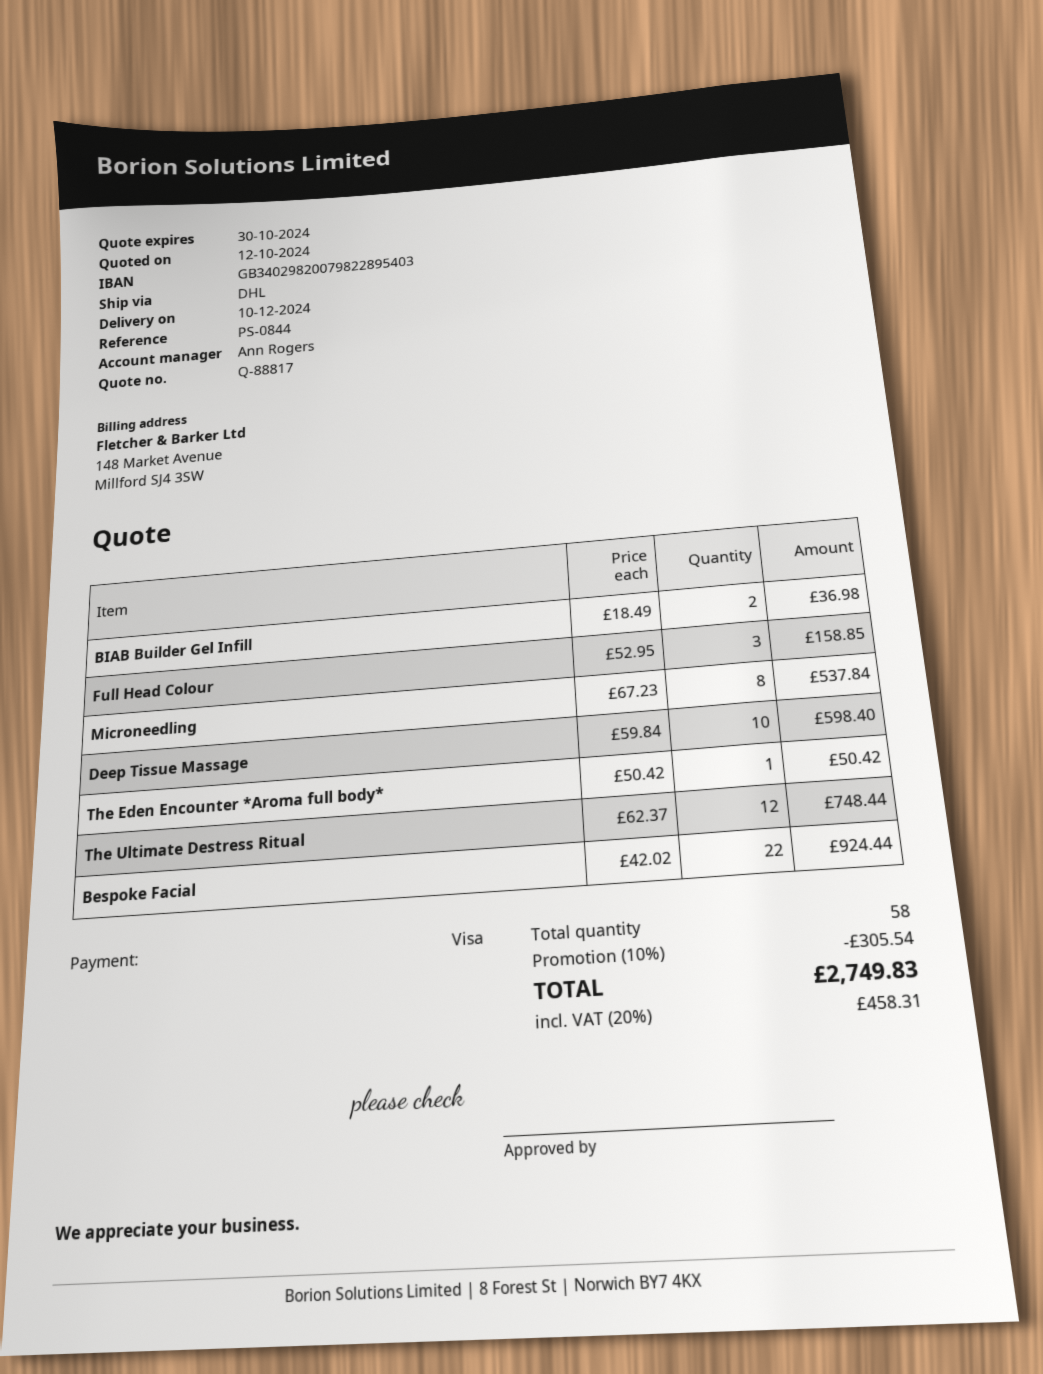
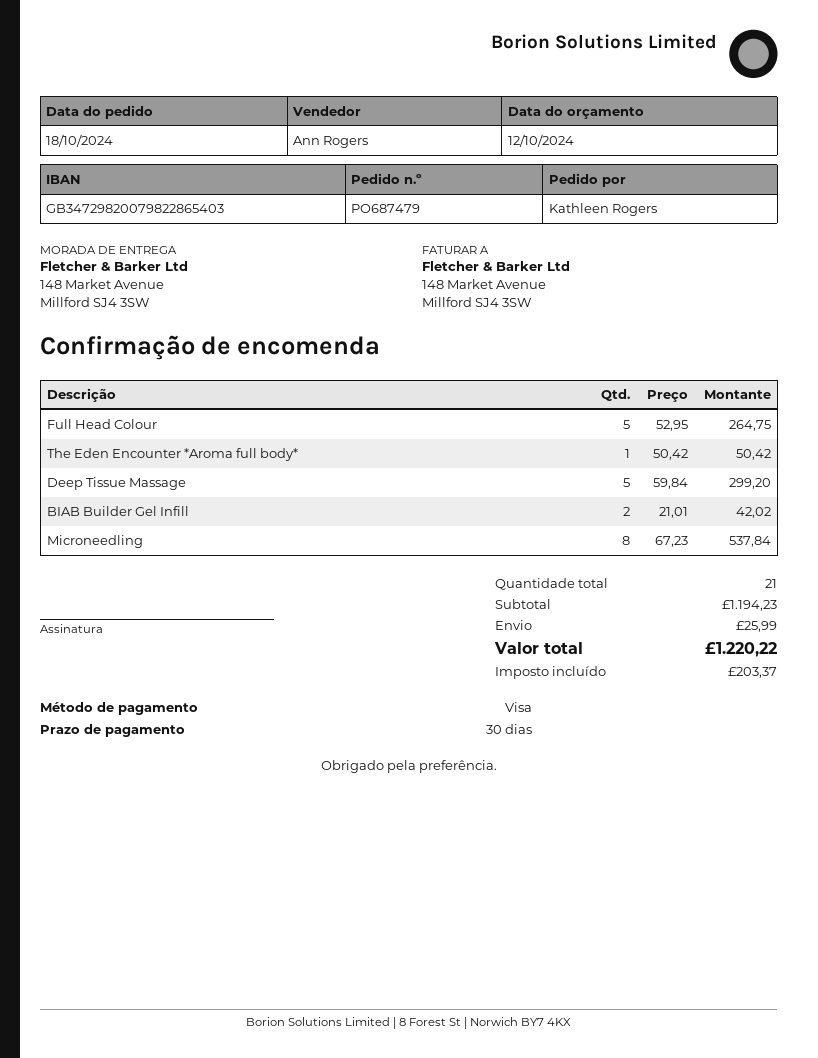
bank account: GB34029820079822895403 -> GB34729820079822865403
BIAB Builder Gel Infill: 2 x 18.49 = 36.98 -> 2 x 21.01 = 42.02
Full Head Colour: 3 x 52.95 = 158.85 -> 5 x 52.95 = 264.75
Deep Tissue Massage: 10 x 59.84 = 598.40 -> 5 x 59.84 = 299.20
The Ultimate Destress Ritual: 12 x 62.37 = 748.44 -> none
Bespoke Facial: 22 x 42.02 = 924.44 -> none
total quantity: 58 -> 21
discount: 10% = 305.54 -> none
shipping: none -> 25.99
tax: 458.31 -> 203.37
total: 2749.83 -> 1220.22

